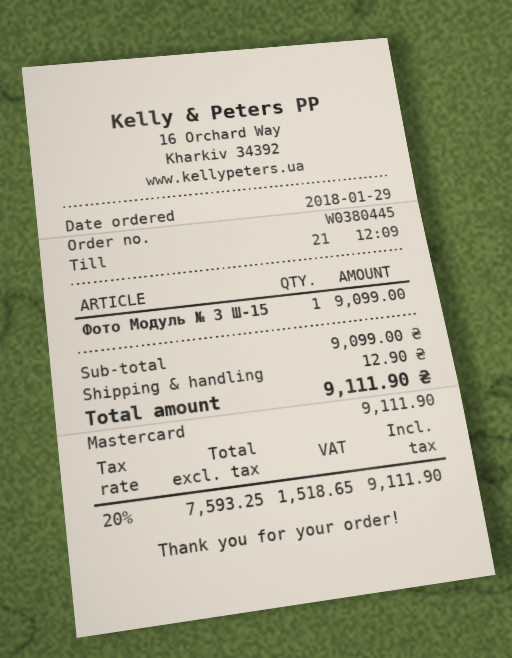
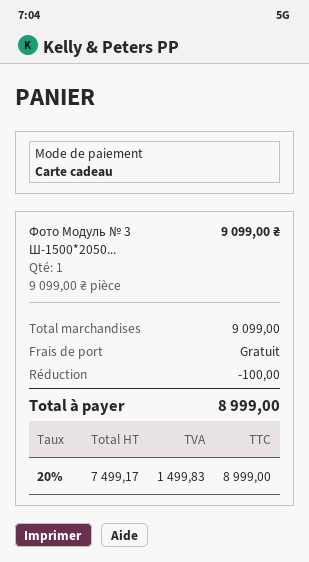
payment method: Mastercard -> gift card
discount: none -> 100.00
shipping: 12.90 -> 0.00
net: 7593.25 -> 7499.17
tax: 20% = 1518.65 -> 20% = 1499.83
total: 9111.90 -> 8999.00

